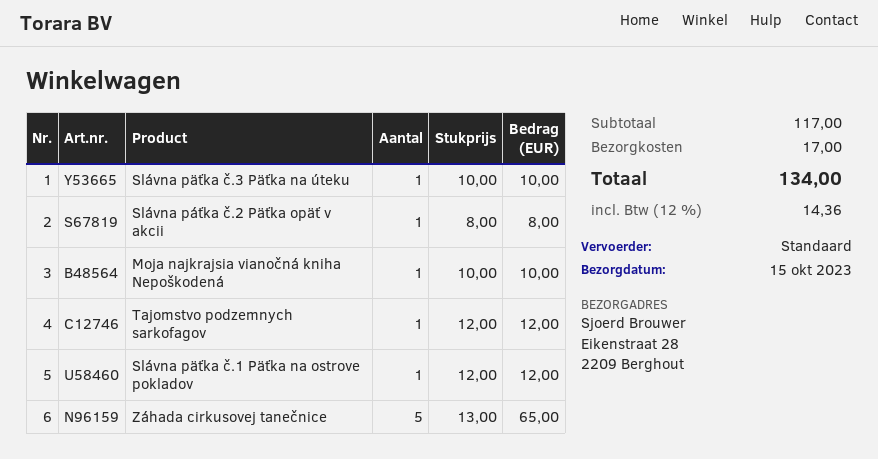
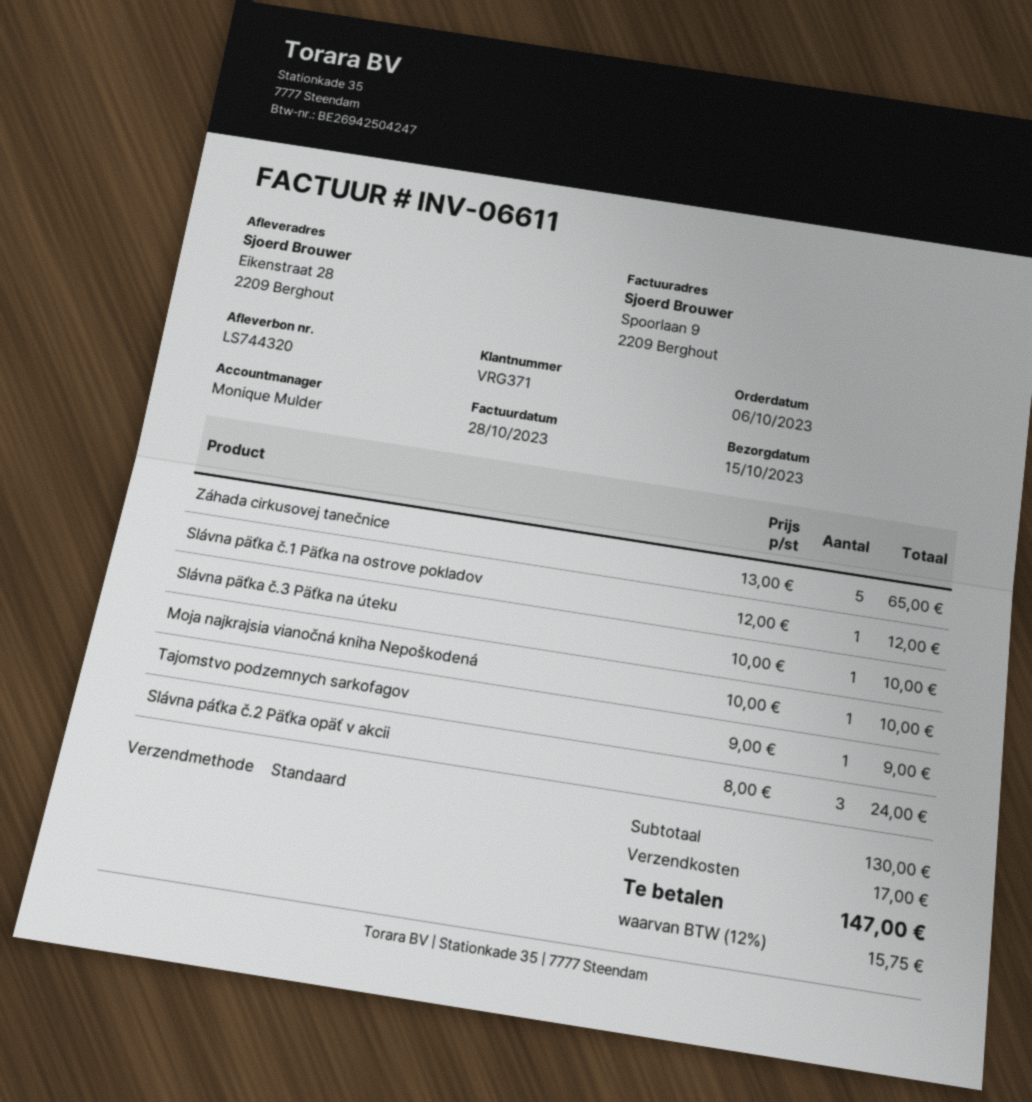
Slávna páťka č.2 Päťka opäť v akcii: 1 x 8.00 = 8.00 -> 3 x 8.00 = 24.00
Tajomstvo podzemnych sarkofagov: 1 x 12.00 = 12.00 -> 1 x 9.00 = 9.00
subtotal: 117.00 -> 130.00
tax: 12% = 14.36 -> 12% = 15.75
total: 134.00 -> 147.00

